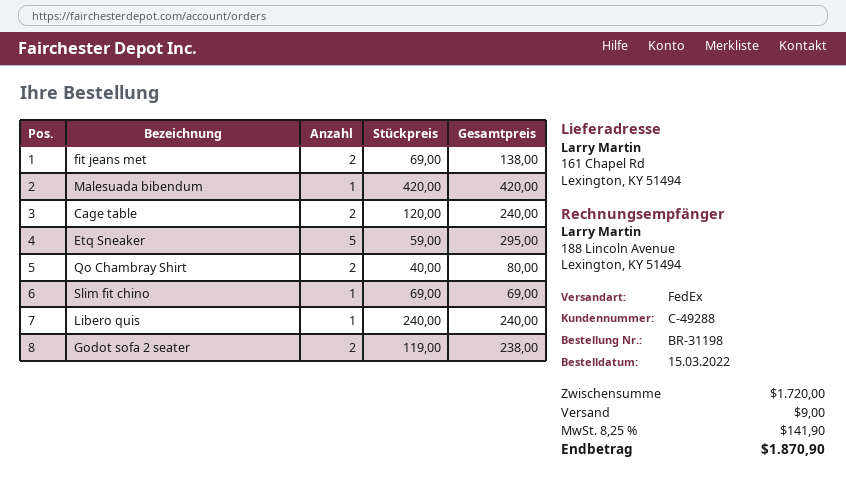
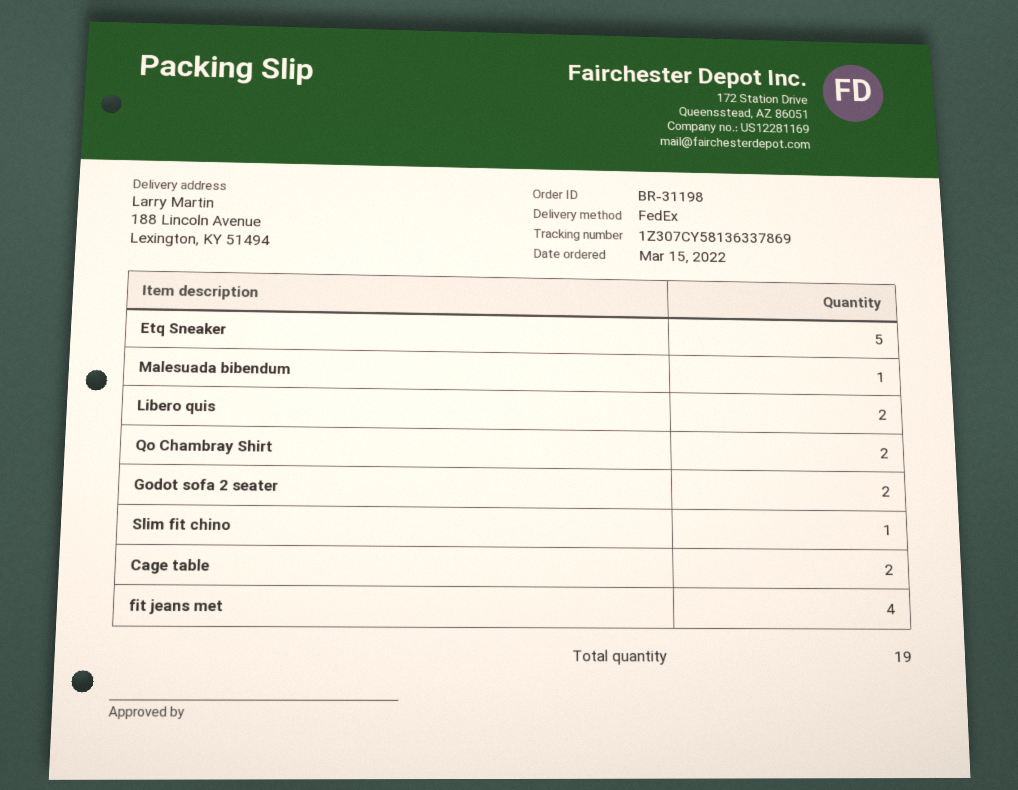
ship to: 161 Chapel Rd, Lexington, KY 51494 -> 188 Lincoln Avenue, Lexington, KY 51494
fit jeans met: 2 -> 4
Libero quis: 1 -> 2

